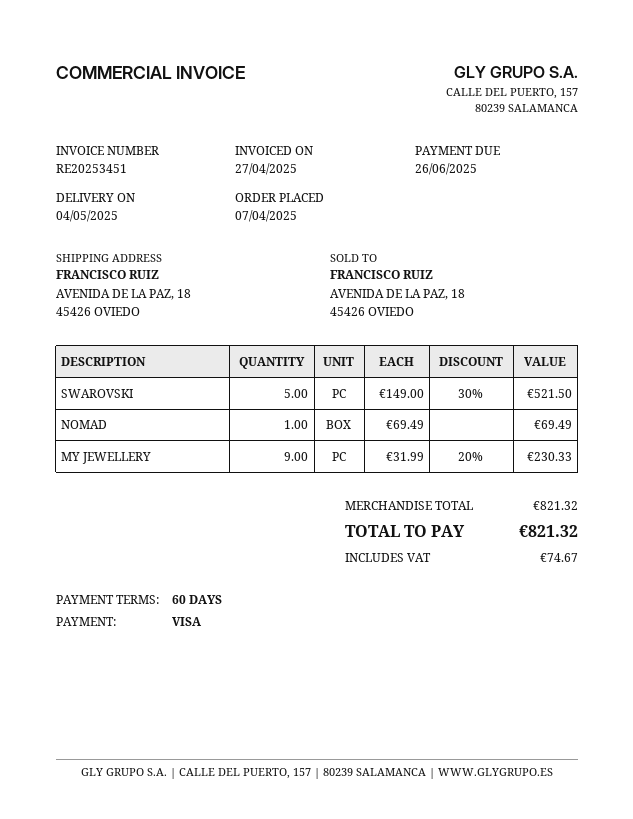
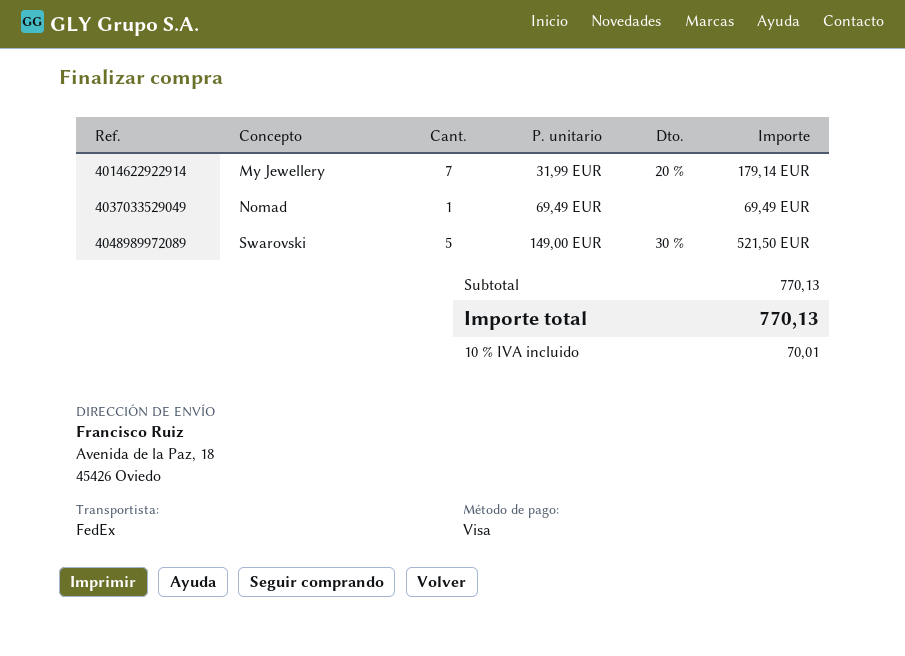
MY JEWELLERY: 9 x 31.99 - 20% = 230.33 -> 7 x 31.99 - 20% = 179.14
subtotal: 821.32 -> 770.13
tax: 74.67 -> 70.01
total: 821.32 -> 770.13

